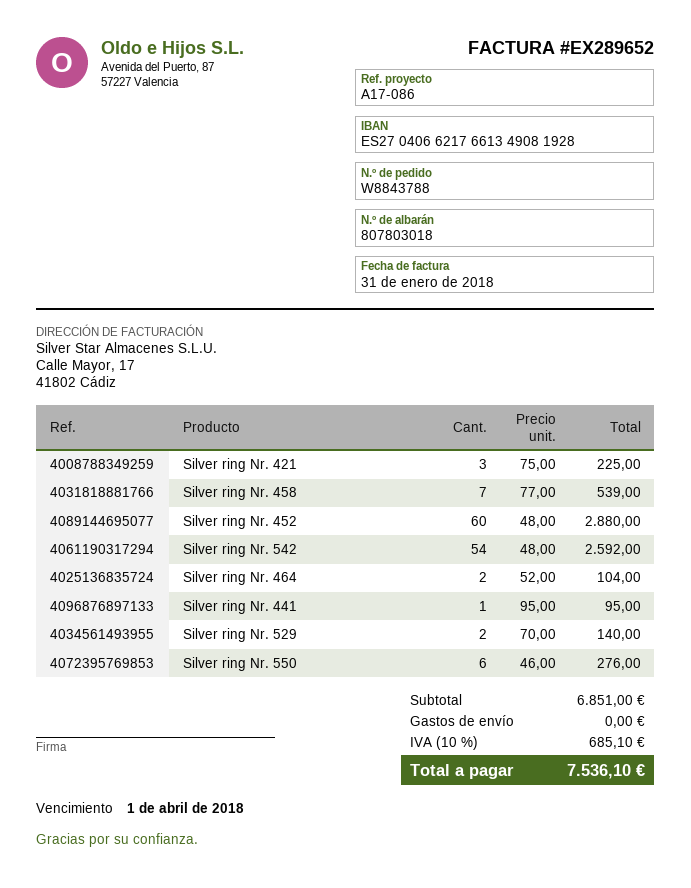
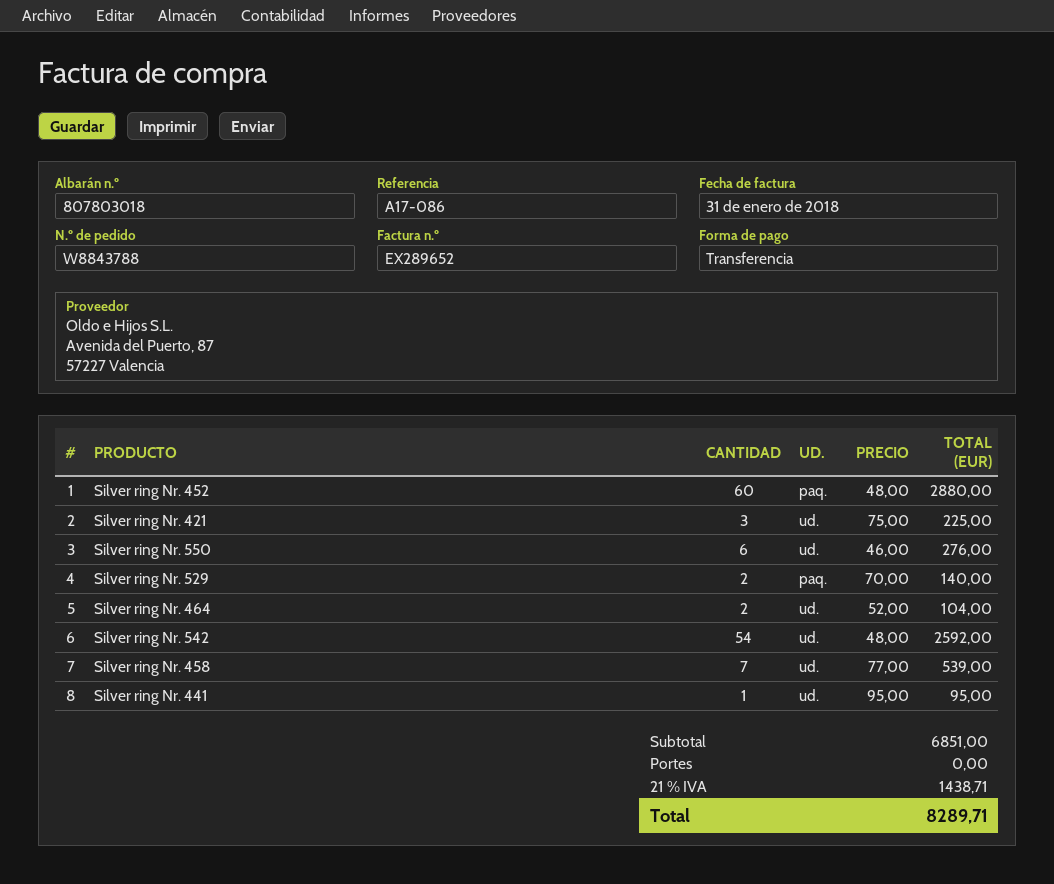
tax: 10% = 685.10 -> 21% = 1438.71
total: 7536.10 -> 8289.71

